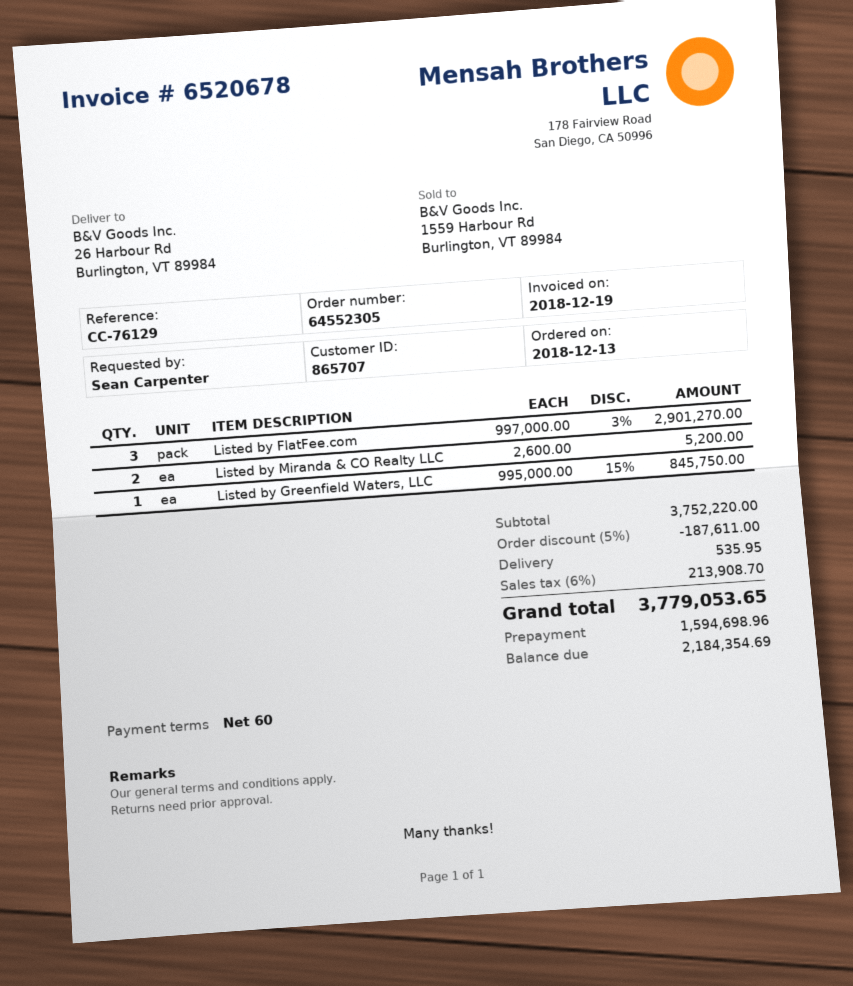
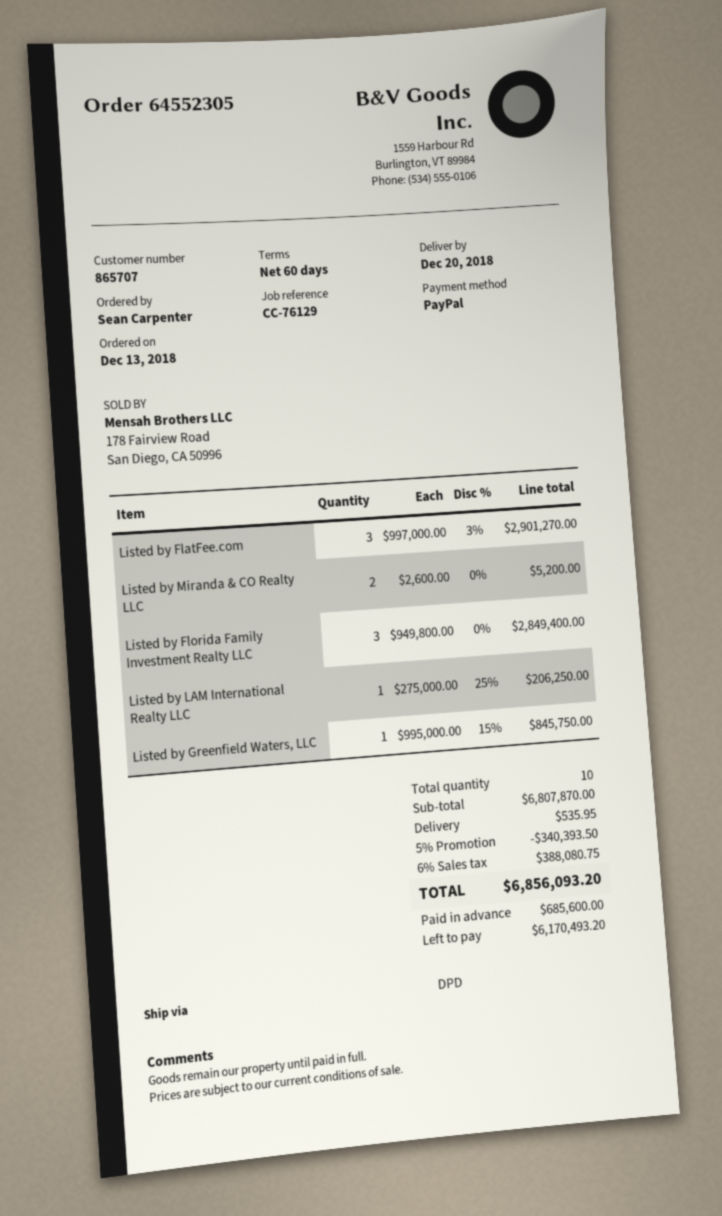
Listed by Florida Family Investment Realty LLC: none -> 3 x 949800.00 = 2849400.00
Listed by LAM International Realty LLC: none -> 1 x 275000.00 - 25% = 206250.00
subtotal: 3752220.00 -> 6807870.00
discount: 5% = 187611.00 -> 5% = 340393.50
tax: 6% = 213908.70 -> 6% = 388080.75
total: 3779053.65 -> 6856093.20
deposit: 1594698.96 -> 685600.00
balance: 2184354.69 -> 6170493.20

